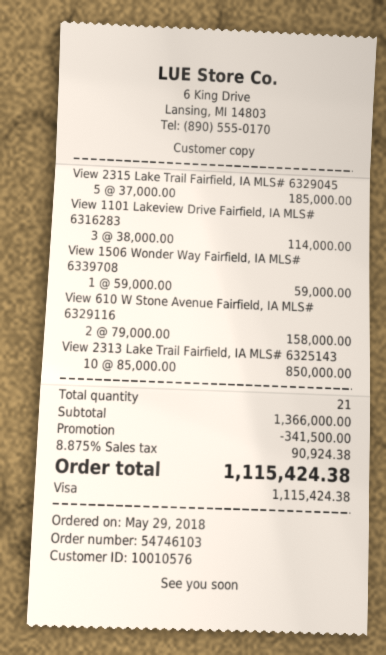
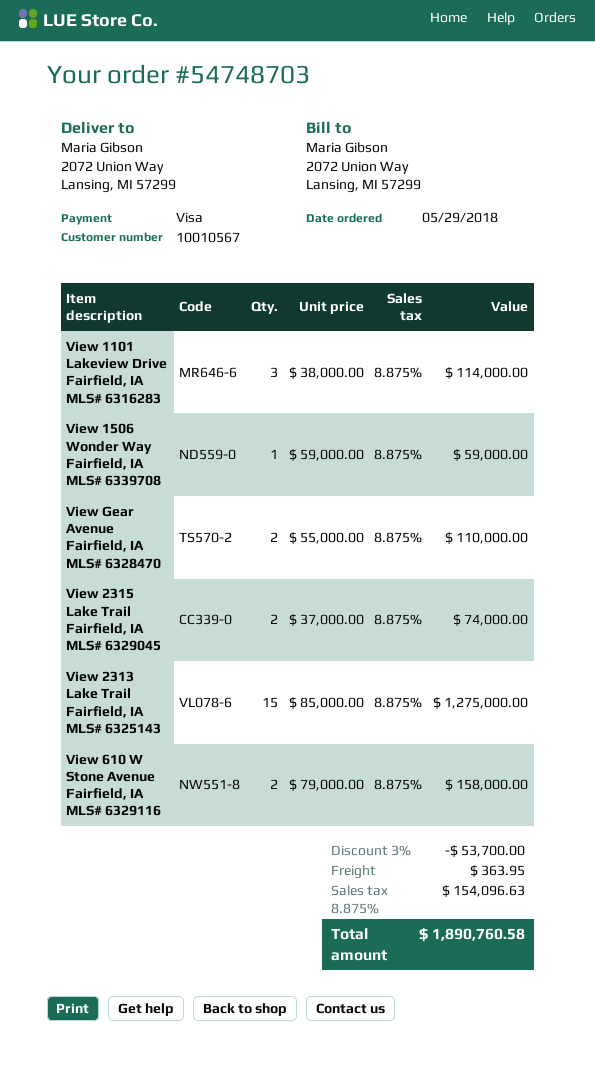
order number: 54746103 -> 54748703
customer number: 10010576 -> 10010567
View 2315 Lake Trail Fairfield, IA MLS# 6329045: 5 x 37000.00 = 185000.00 -> 2 x 37000.00 = 74000.00
View 2313 Lake Trail Fairfield, IA MLS# 6325143: 10 x 85000.00 = 850000.00 -> 15 x 85000.00 = 1275000.00
View Gear Avenue Fairfield, IA MLS# 6328470: none -> 2 x 55000.00 = 110000.00
discount: 341500.00 -> 53700.00
shipping: none -> 363.95
tax: 8.875% = 90924.38 -> 8.875% = 154096.63
total: 1115424.38 -> 1890760.58

